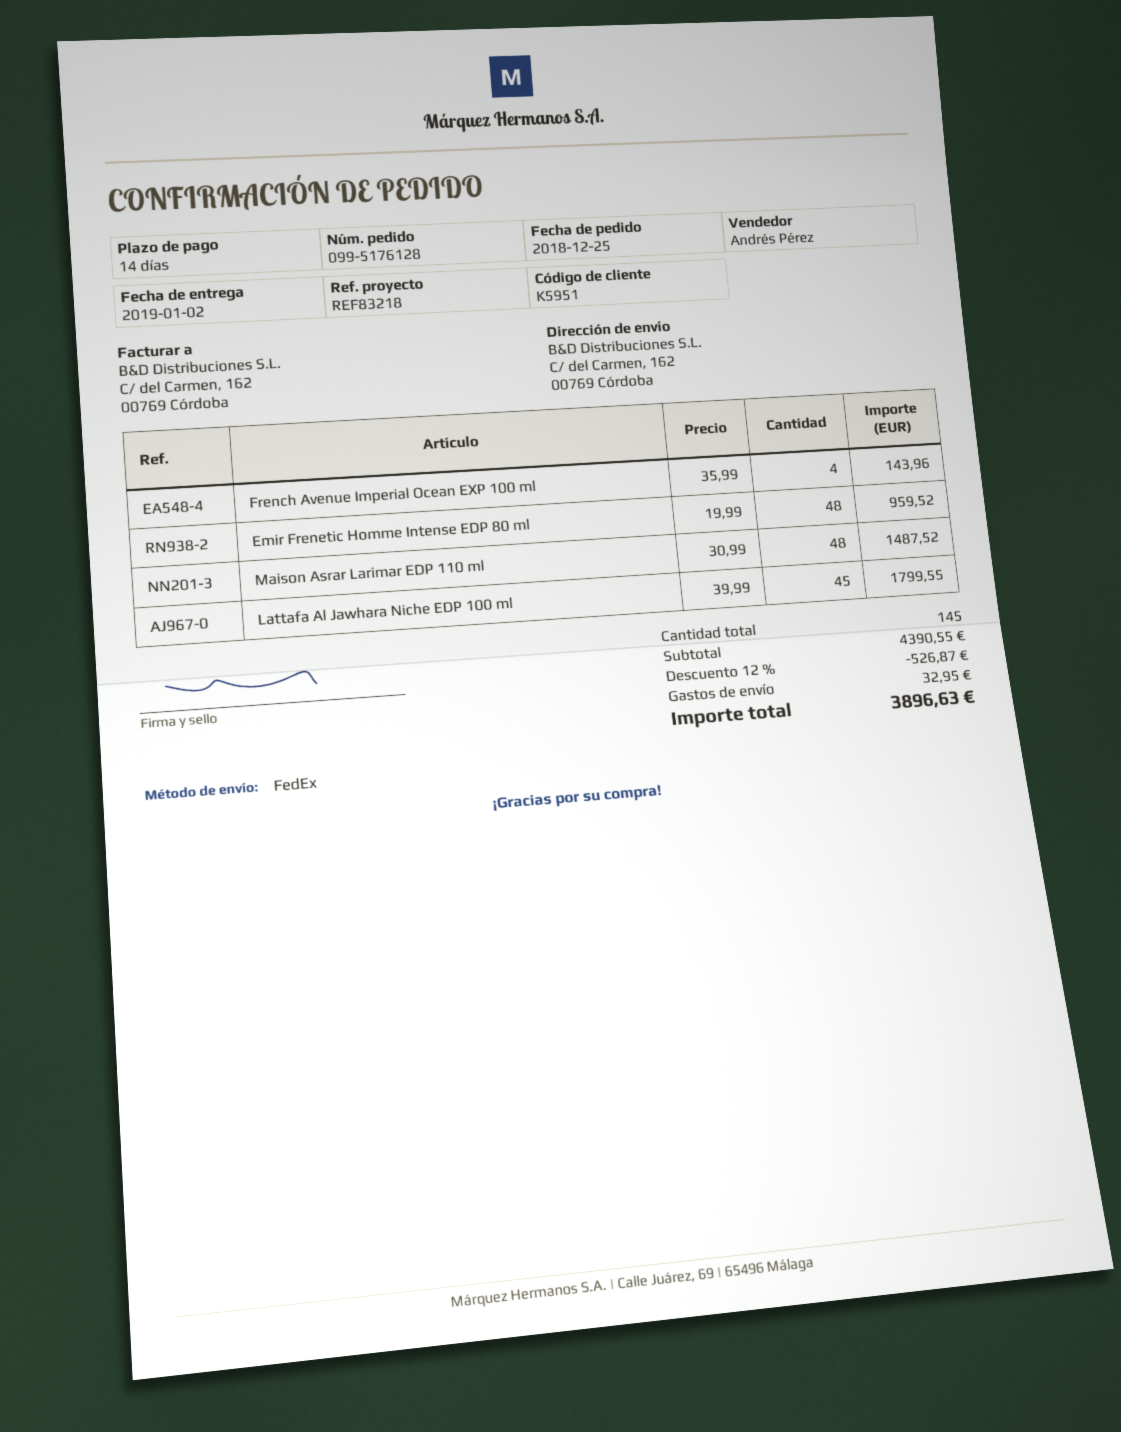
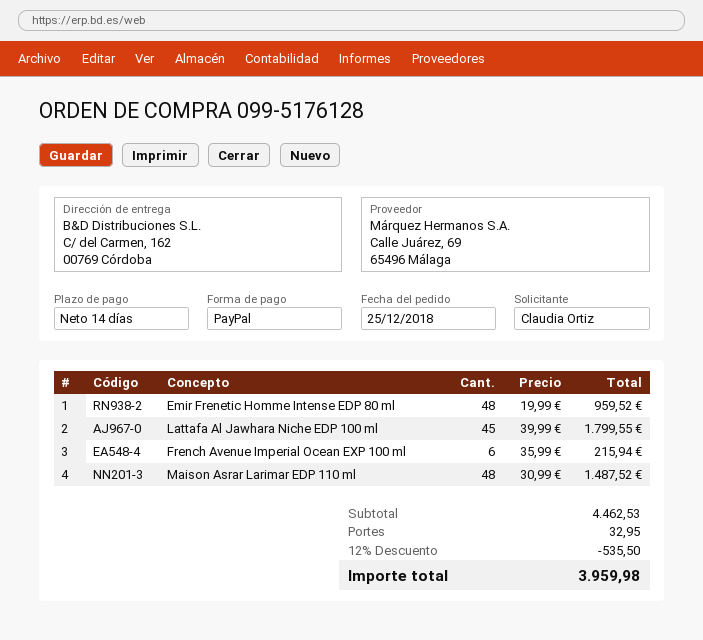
French Avenue Imperial Ocean EXP 100 ml: 4 x 35.99 = 143.96 -> 6 x 35.99 = 215.94
subtotal: 4390.55 -> 4462.53
discount: 12% = 526.87 -> 12% = 535.50
total: 3896.63 -> 3959.98

